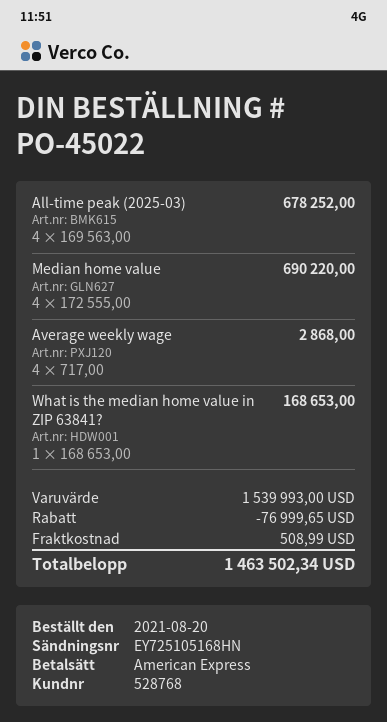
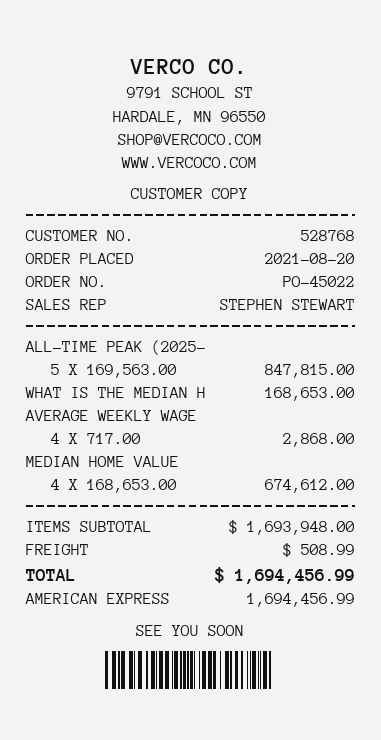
All-time peak (2025-03): 4 x 169563.00 = 678252.00 -> 5 x 169563.00 = 847815.00
Median home value: 4 x 172555.00 = 690220.00 -> 4 x 168653.00 = 674612.00
subtotal: 1539993.00 -> 1693948.00
discount: 76999.65 -> none
total: 1463502.34 -> 1694456.99

